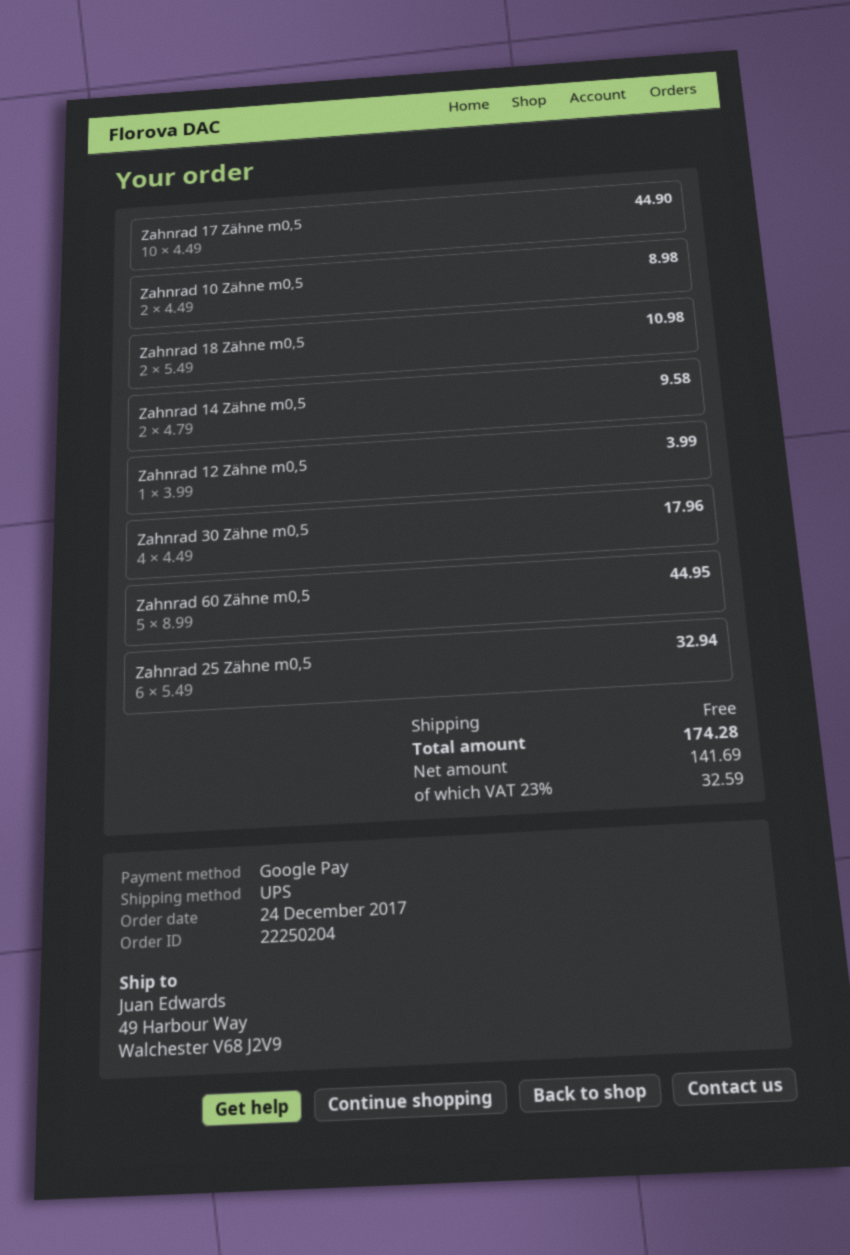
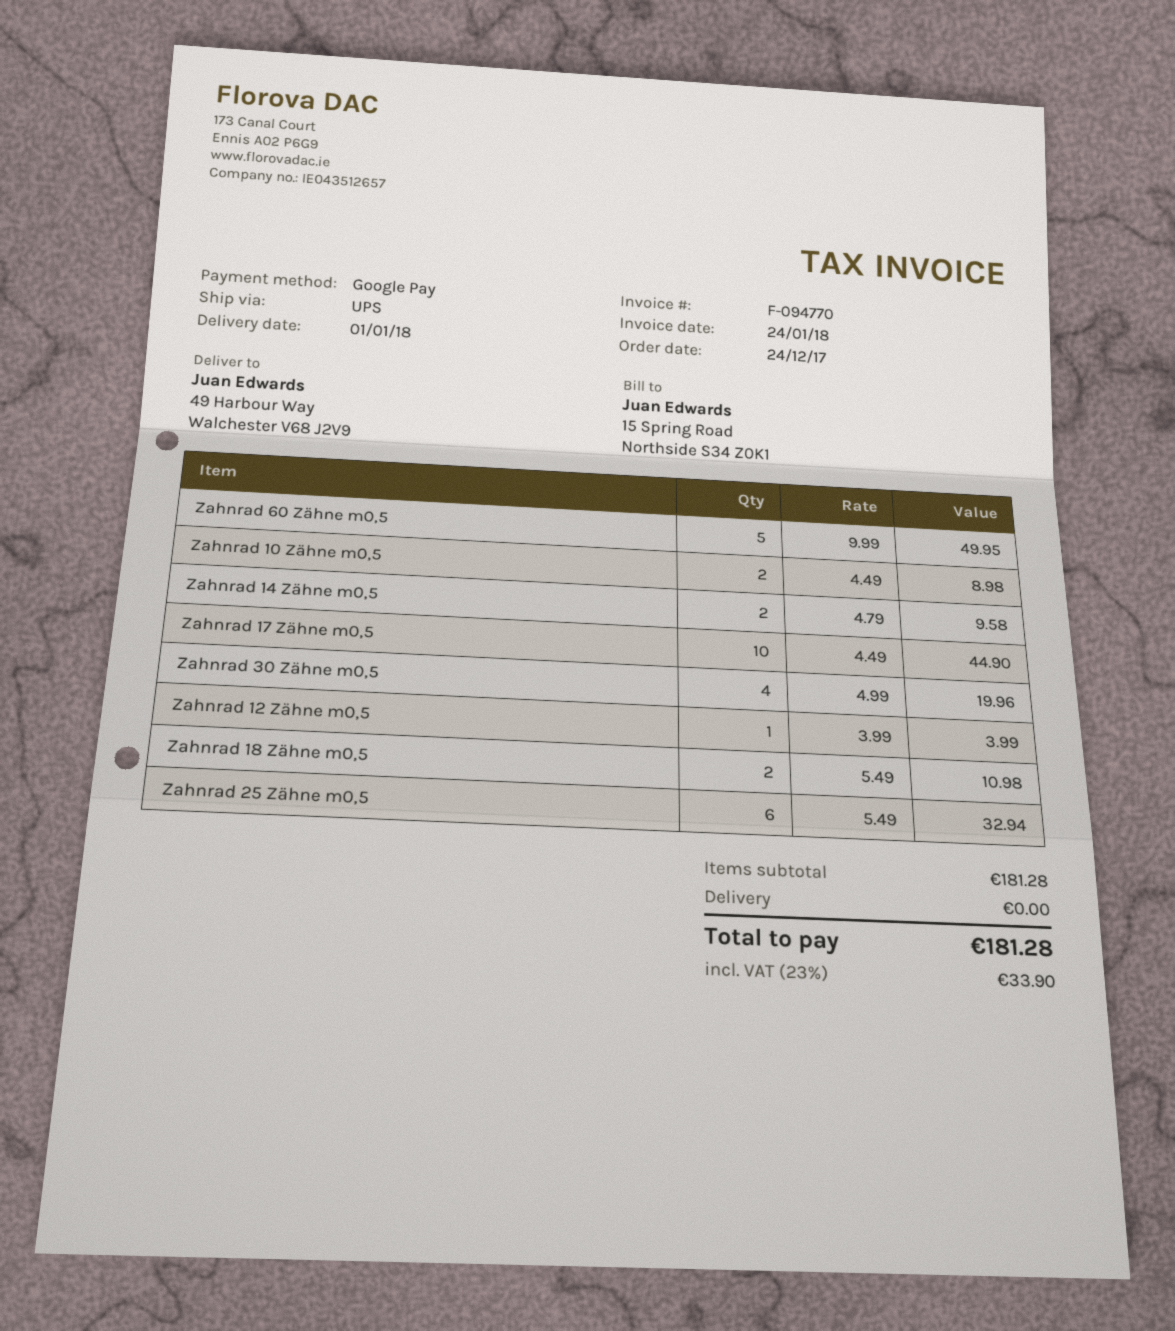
Zahnrad 30 Zähne m0,5: 4 x 4.49 = 17.96 -> 4 x 4.99 = 19.96
Zahnrad 60 Zähne m0,5: 5 x 8.99 = 44.95 -> 5 x 9.99 = 49.95
tax: 23% = 32.59 -> 23% = 33.90
total: 174.28 -> 181.28

